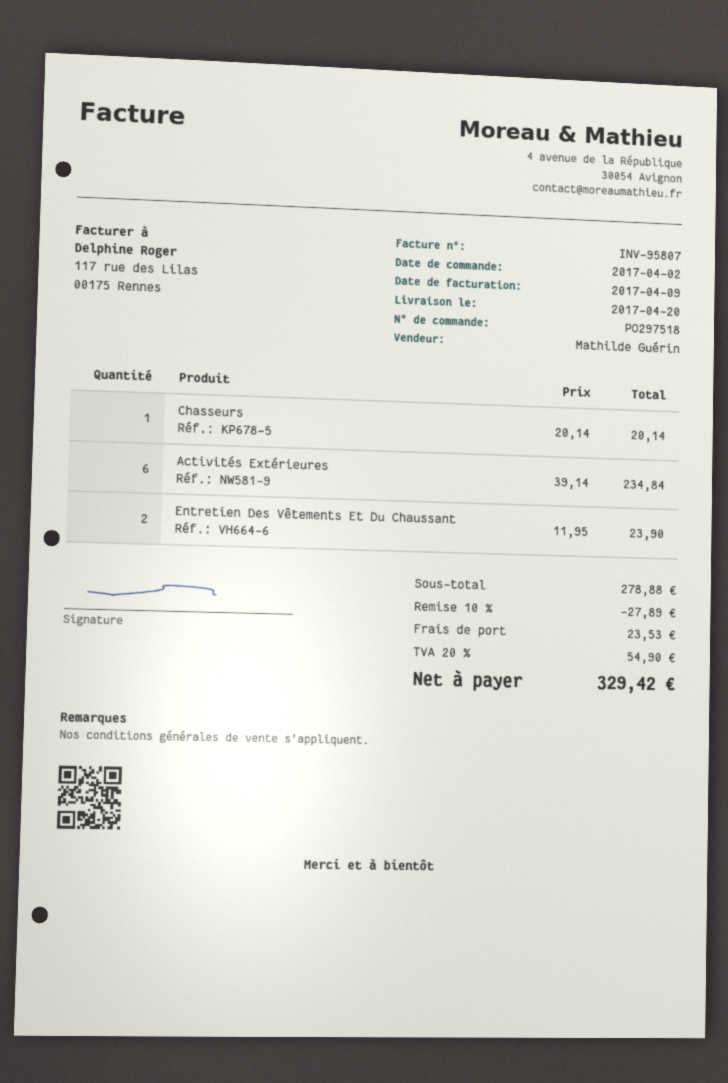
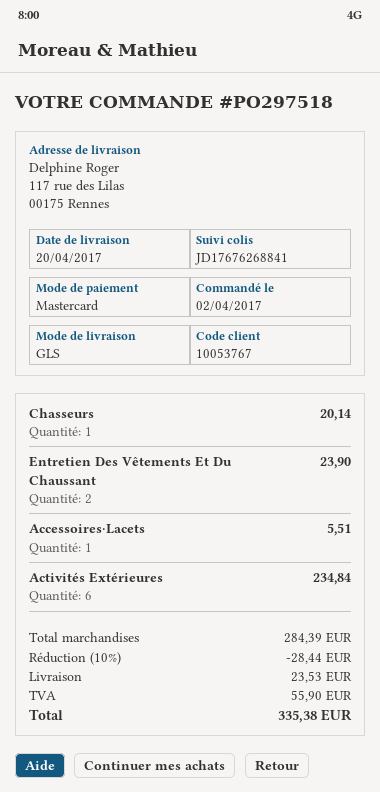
Accessoires·Lacets: none -> 1 for 5.51
subtotal: 278.88 -> 284.39
discount: 10% = 27.89 -> 10% = 28.44
tax: 54.90 -> 55.90
total: 329.42 -> 335.38

